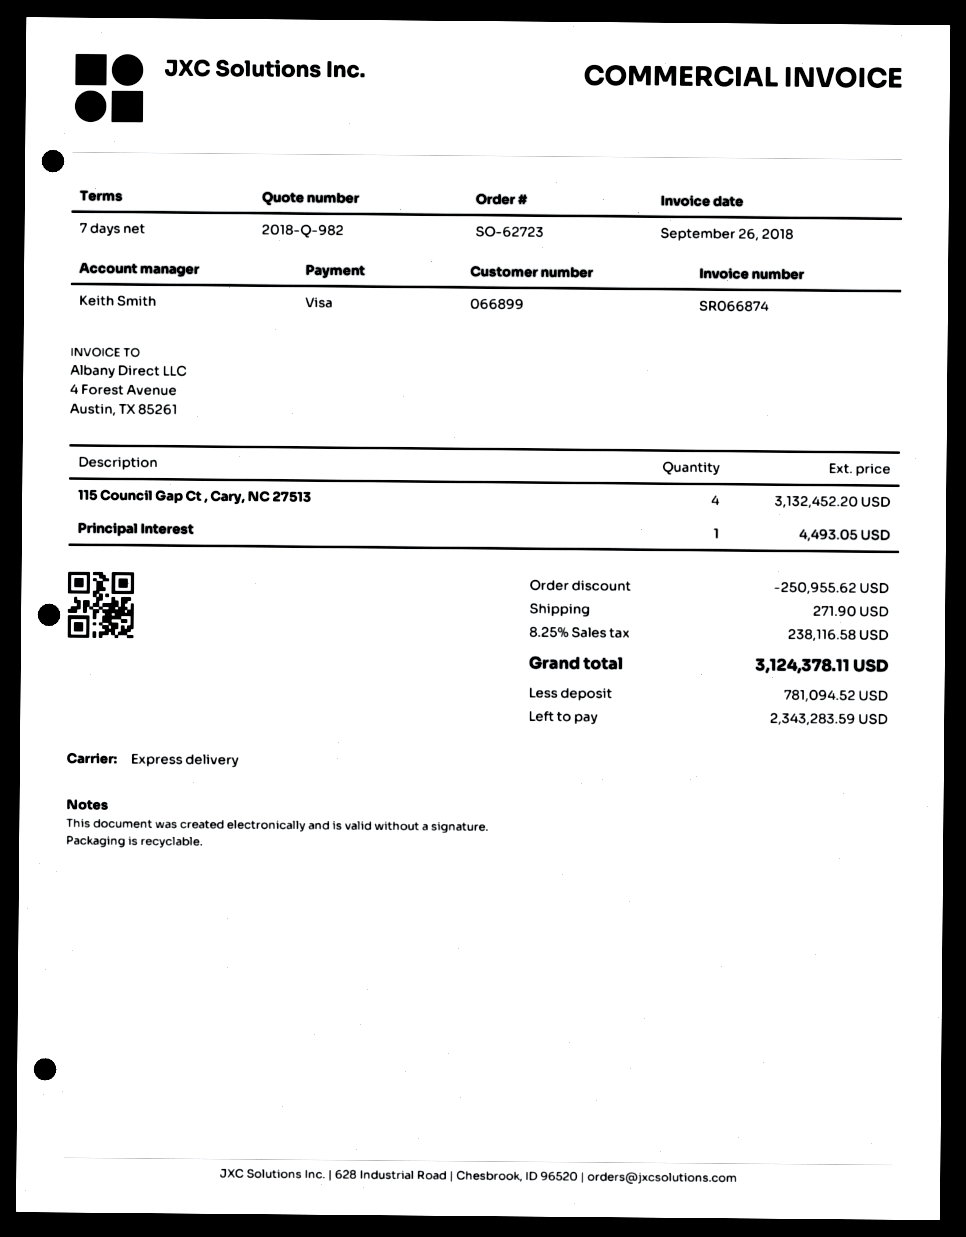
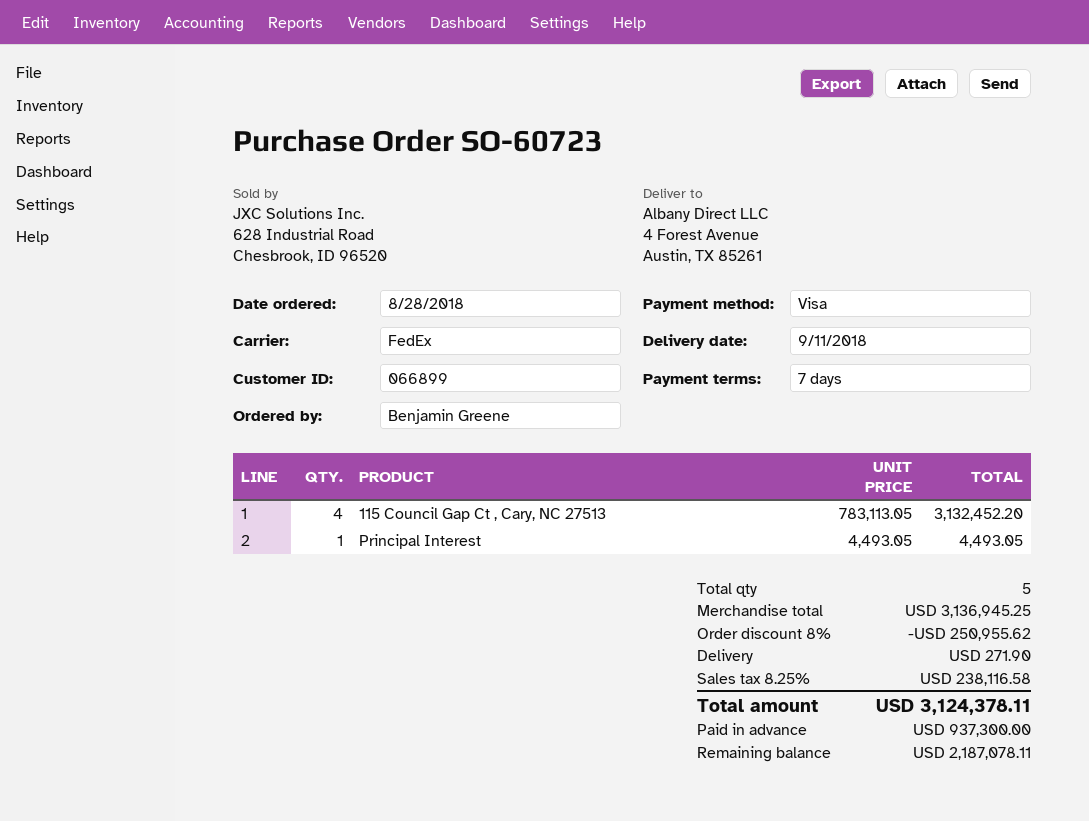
order number: SO-62723 -> SO-60723
shipping method: express -> FedEx
deposit: 781094.52 -> 937300.00
balance: 2343283.59 -> 2187078.11

